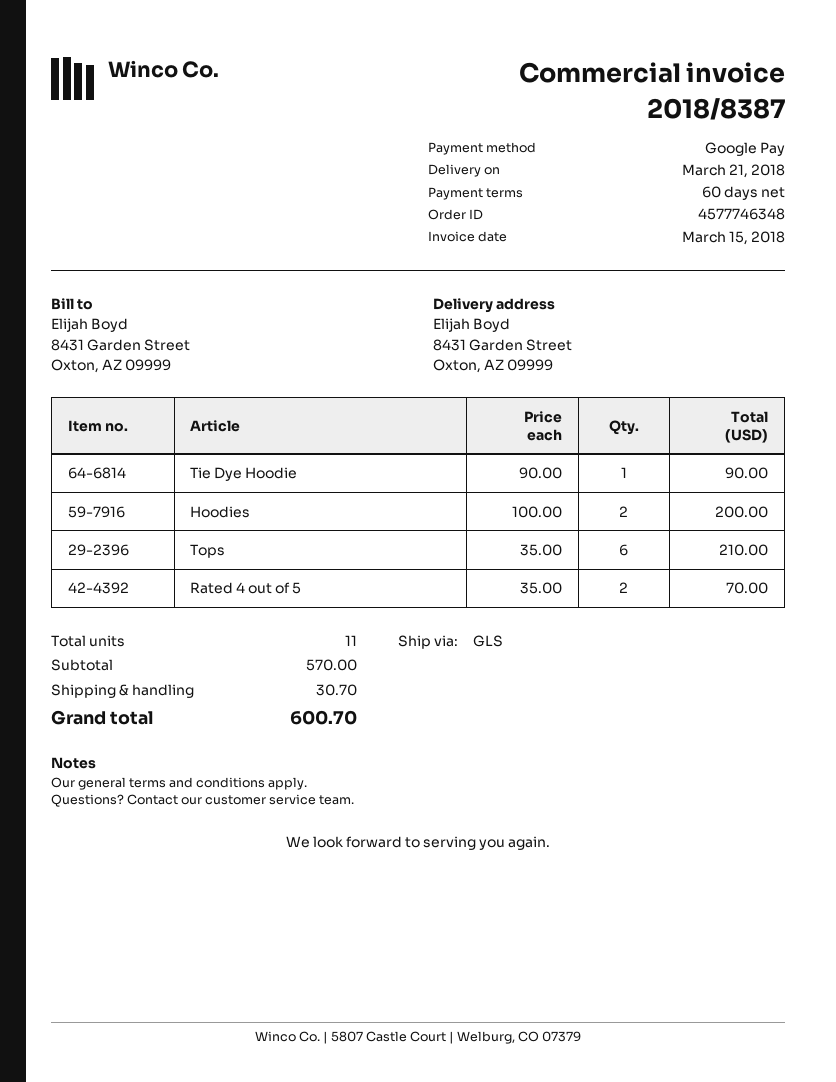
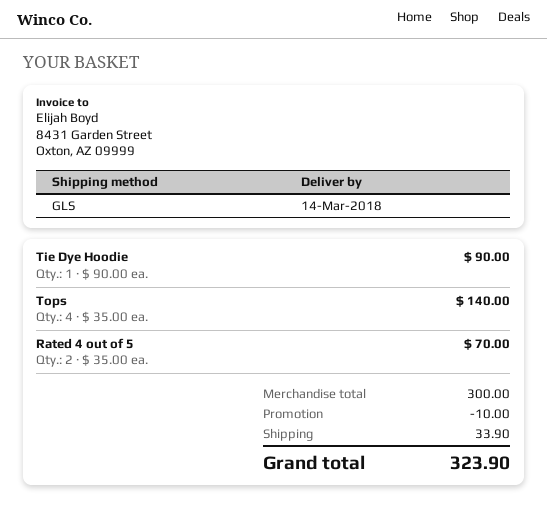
delivery date: 2018-03-21 -> 2018-03-14
Hoodies: 2 x 100.00 = 200.00 -> none
Tops: 6 x 35.00 = 210.00 -> 4 x 35.00 = 140.00
subtotal: 570.00 -> 300.00
discount: none -> 10.00
shipping: 30.70 -> 33.90
total: 600.70 -> 323.90

